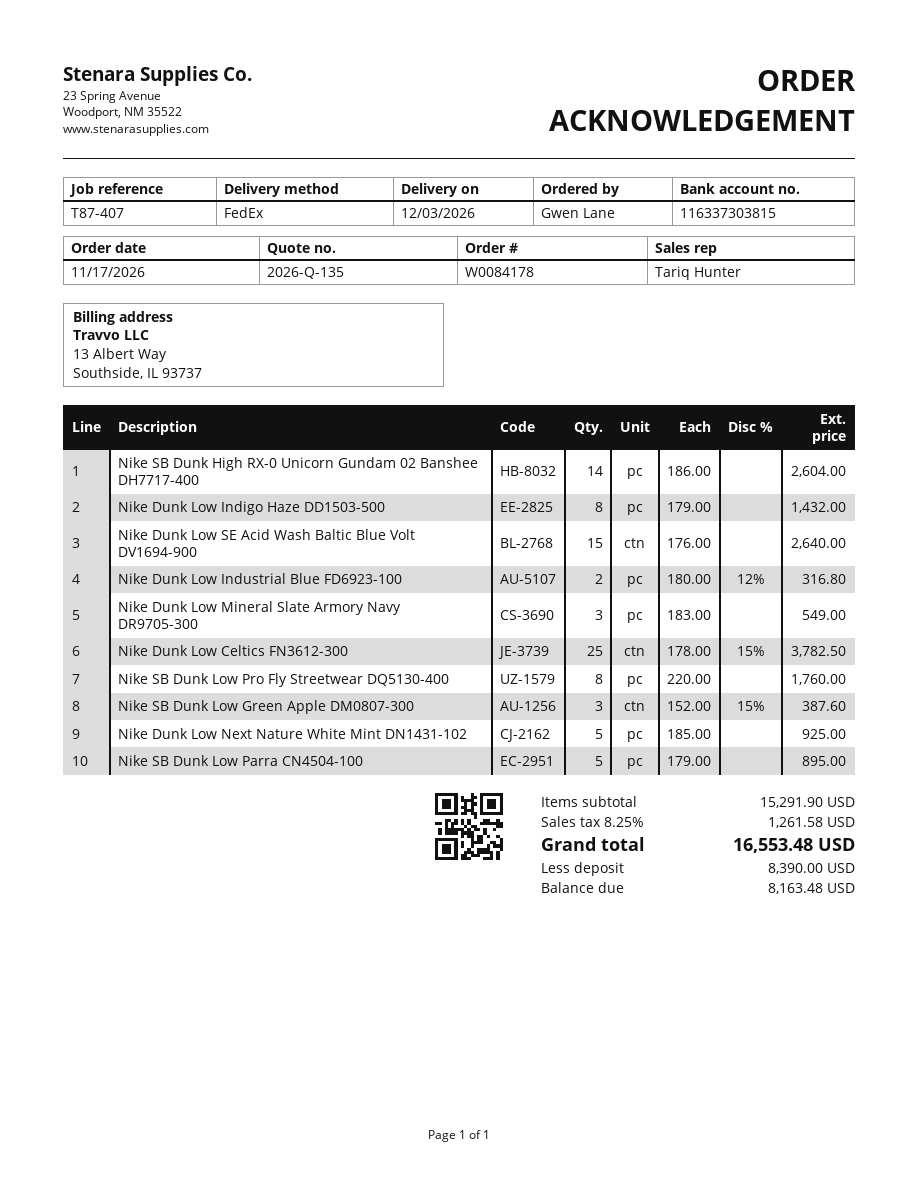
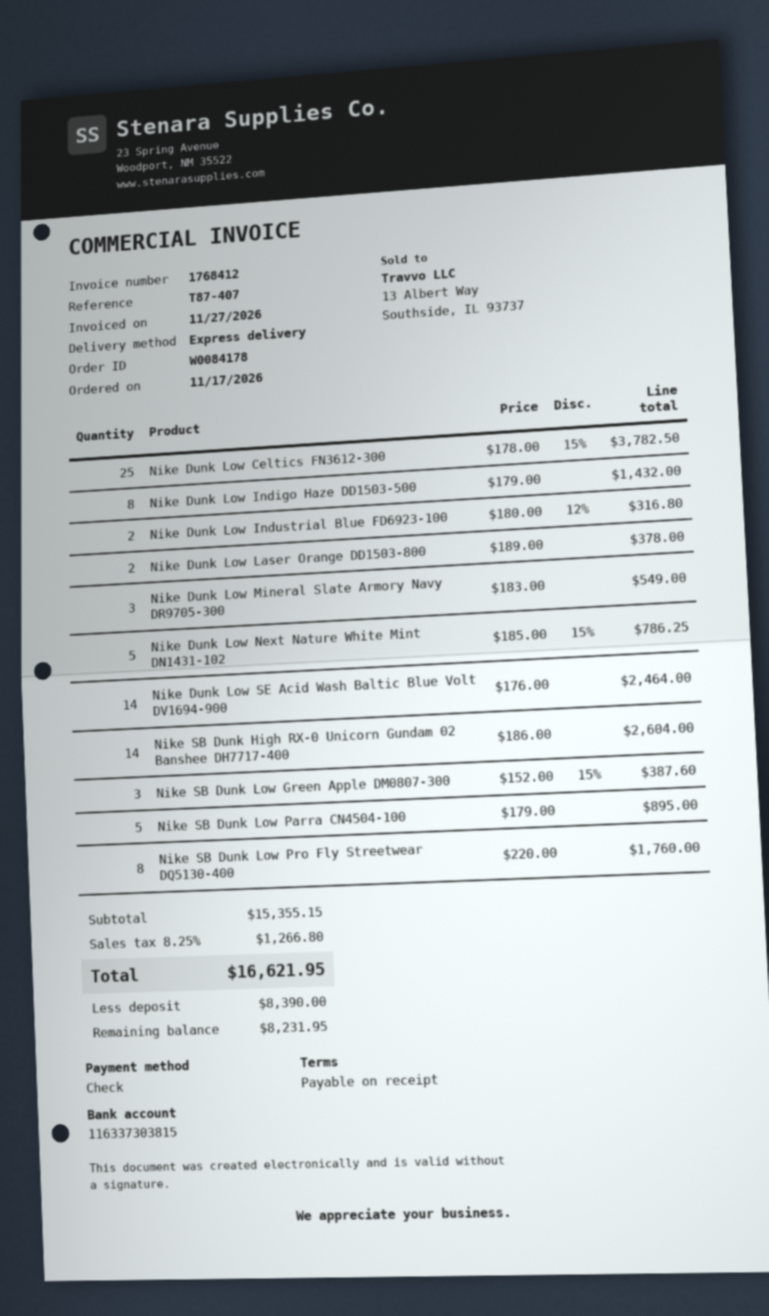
shipping method: FedEx -> express
Nike Dunk Low SE Acid Wash Baltic Blue Volt DV1694-900: 15 x 176.00 = 2640.00 -> 14 x 176.00 = 2464.00
Nike Dunk Low Next Nature White Mint DN1431-102: 5 x 185.00 = 925.00 -> 5 x 185.00 - 15% = 786.25
Nike Dunk Low Laser Orange DD1503-800: none -> 2 x 189.00 = 378.00
subtotal: 15291.90 -> 15355.15
tax: 8.25% = 1261.58 -> 8.25% = 1266.80
total: 16553.48 -> 16621.95
balance: 8163.48 -> 8231.95

